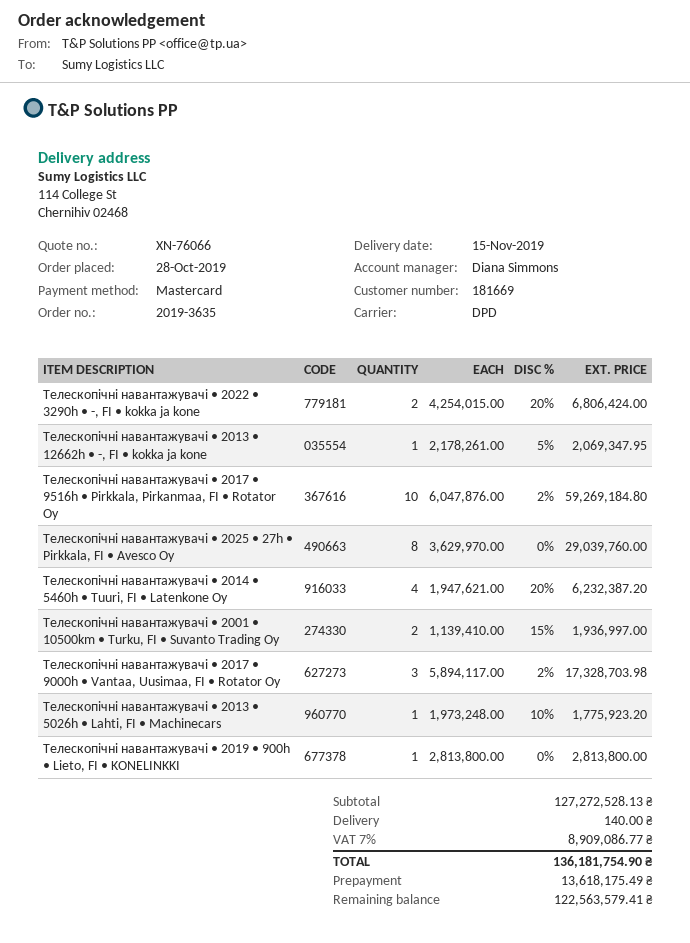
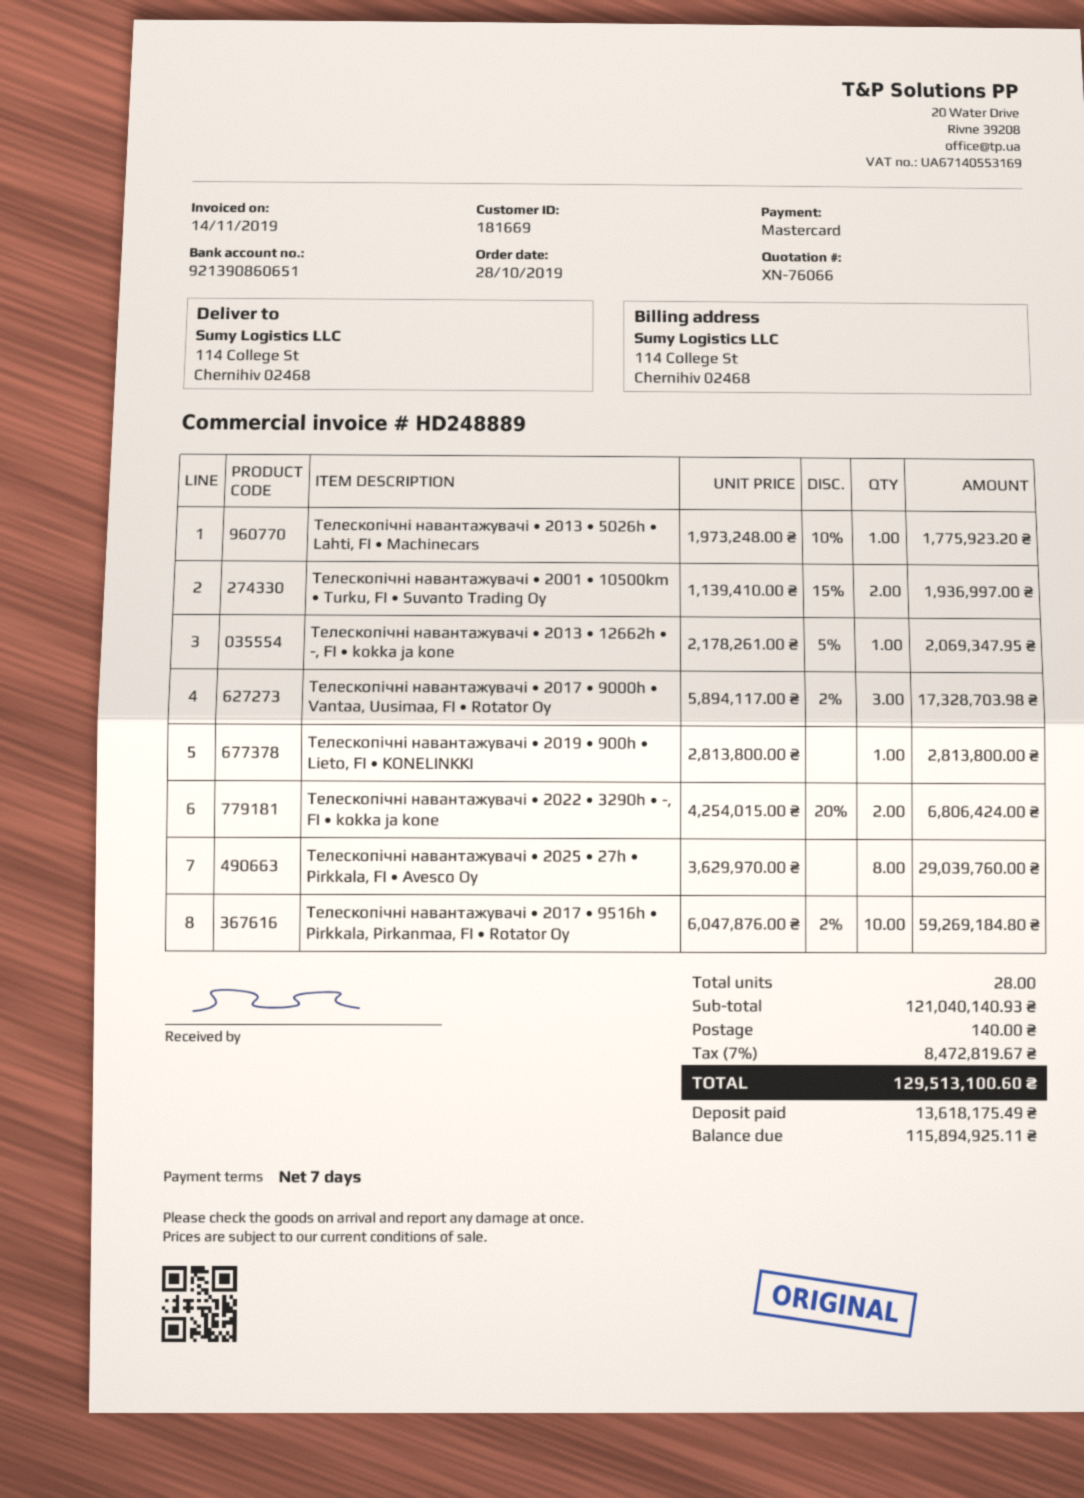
Телескопічні навантажувачі • 2014 • 5460h • Tuuri, FI • Latenkone Oy: 4 x 1947621.00 - 20% = 6232387.20 -> none
subtotal: 127272528.13 -> 121040140.93
tax: 7% = 8909086.77 -> 7% = 8472819.67
total: 136181754.90 -> 129513100.60
balance: 122563579.41 -> 115894925.11

